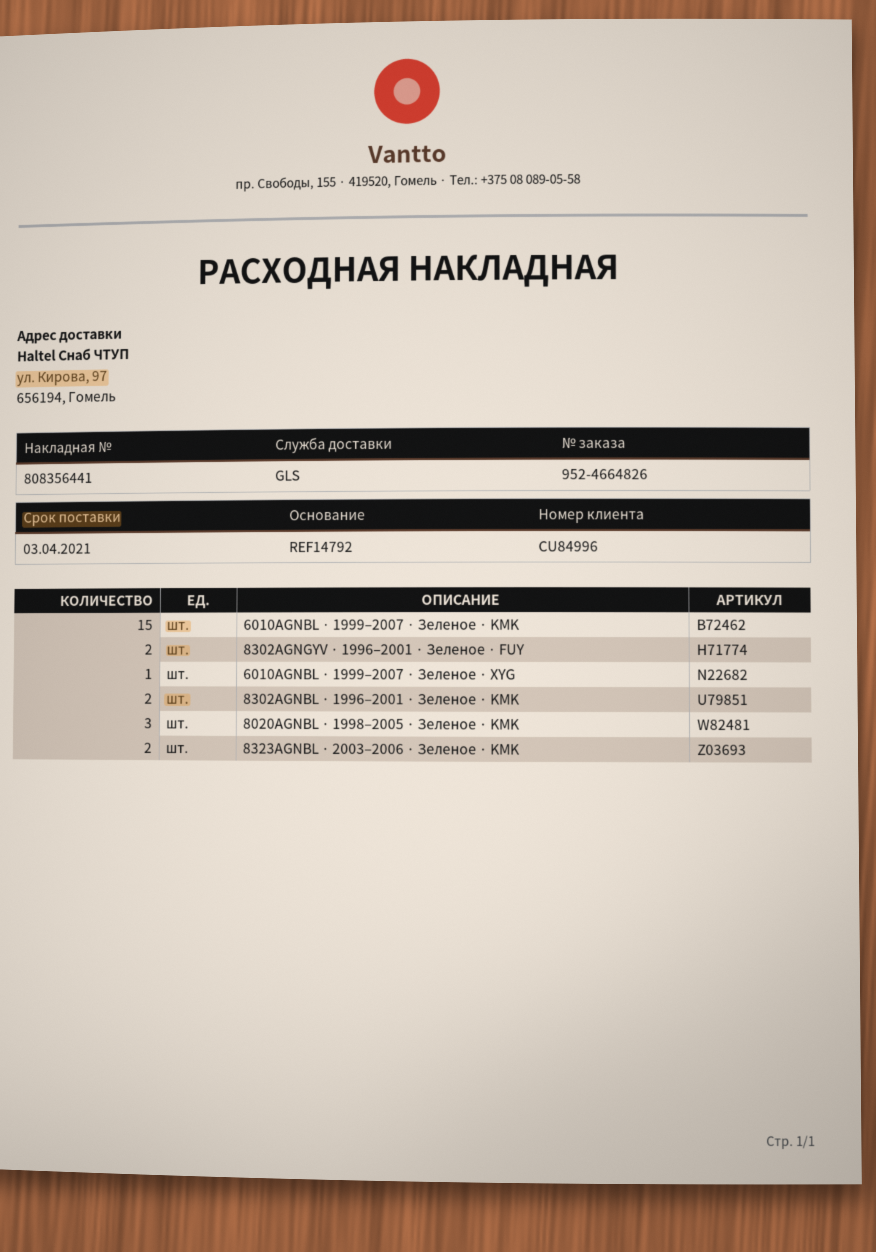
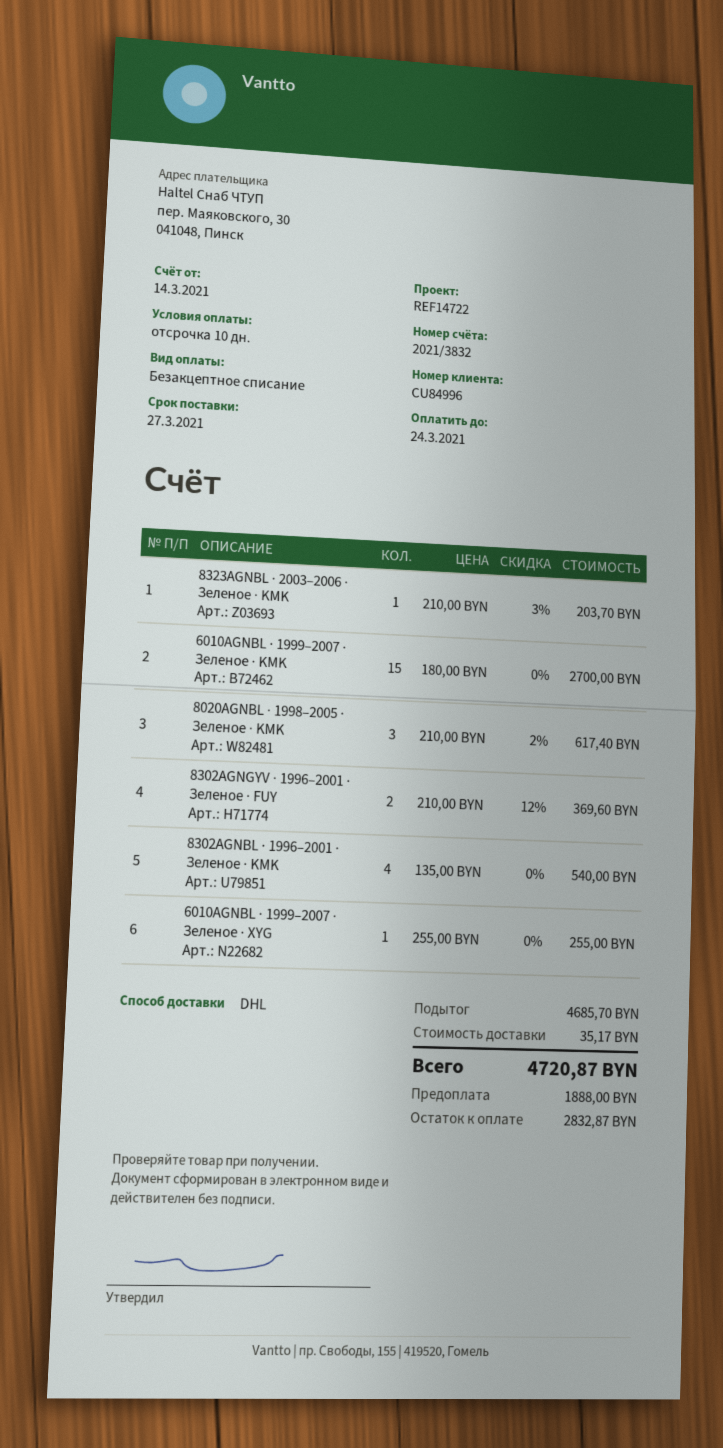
delivery date: 2021-04-03 -> 2021-03-27
reference: REF14792 -> REF14722
shipping method: GLS -> DHL
8302AGNBL · 1996–2001 · Зеленое · KMK: 2 -> 4
8323AGNBL · 2003–2006 · Зеленое · KMK: 2 -> 1

